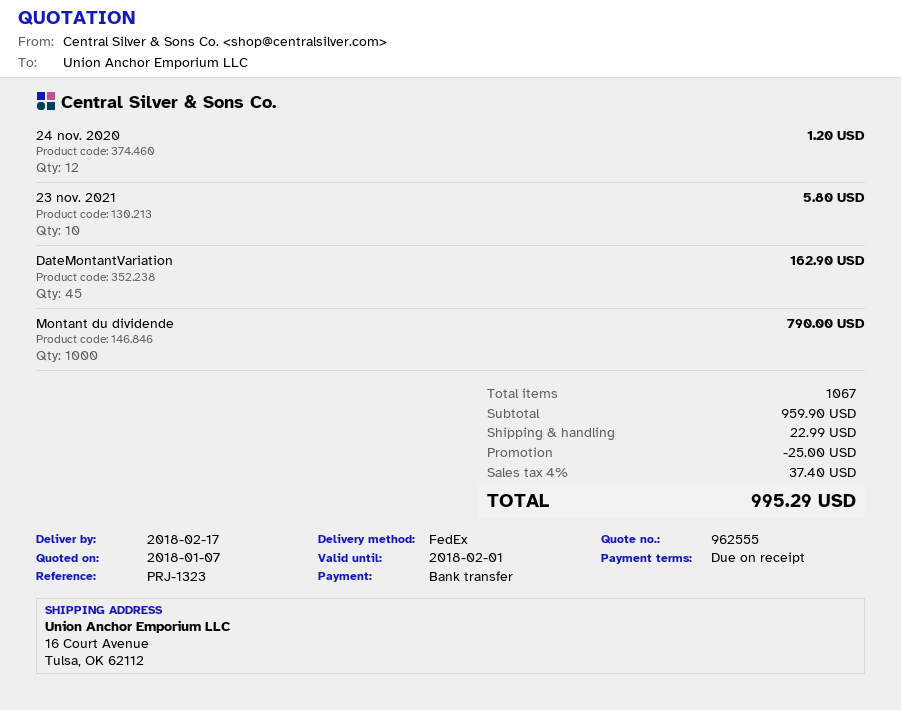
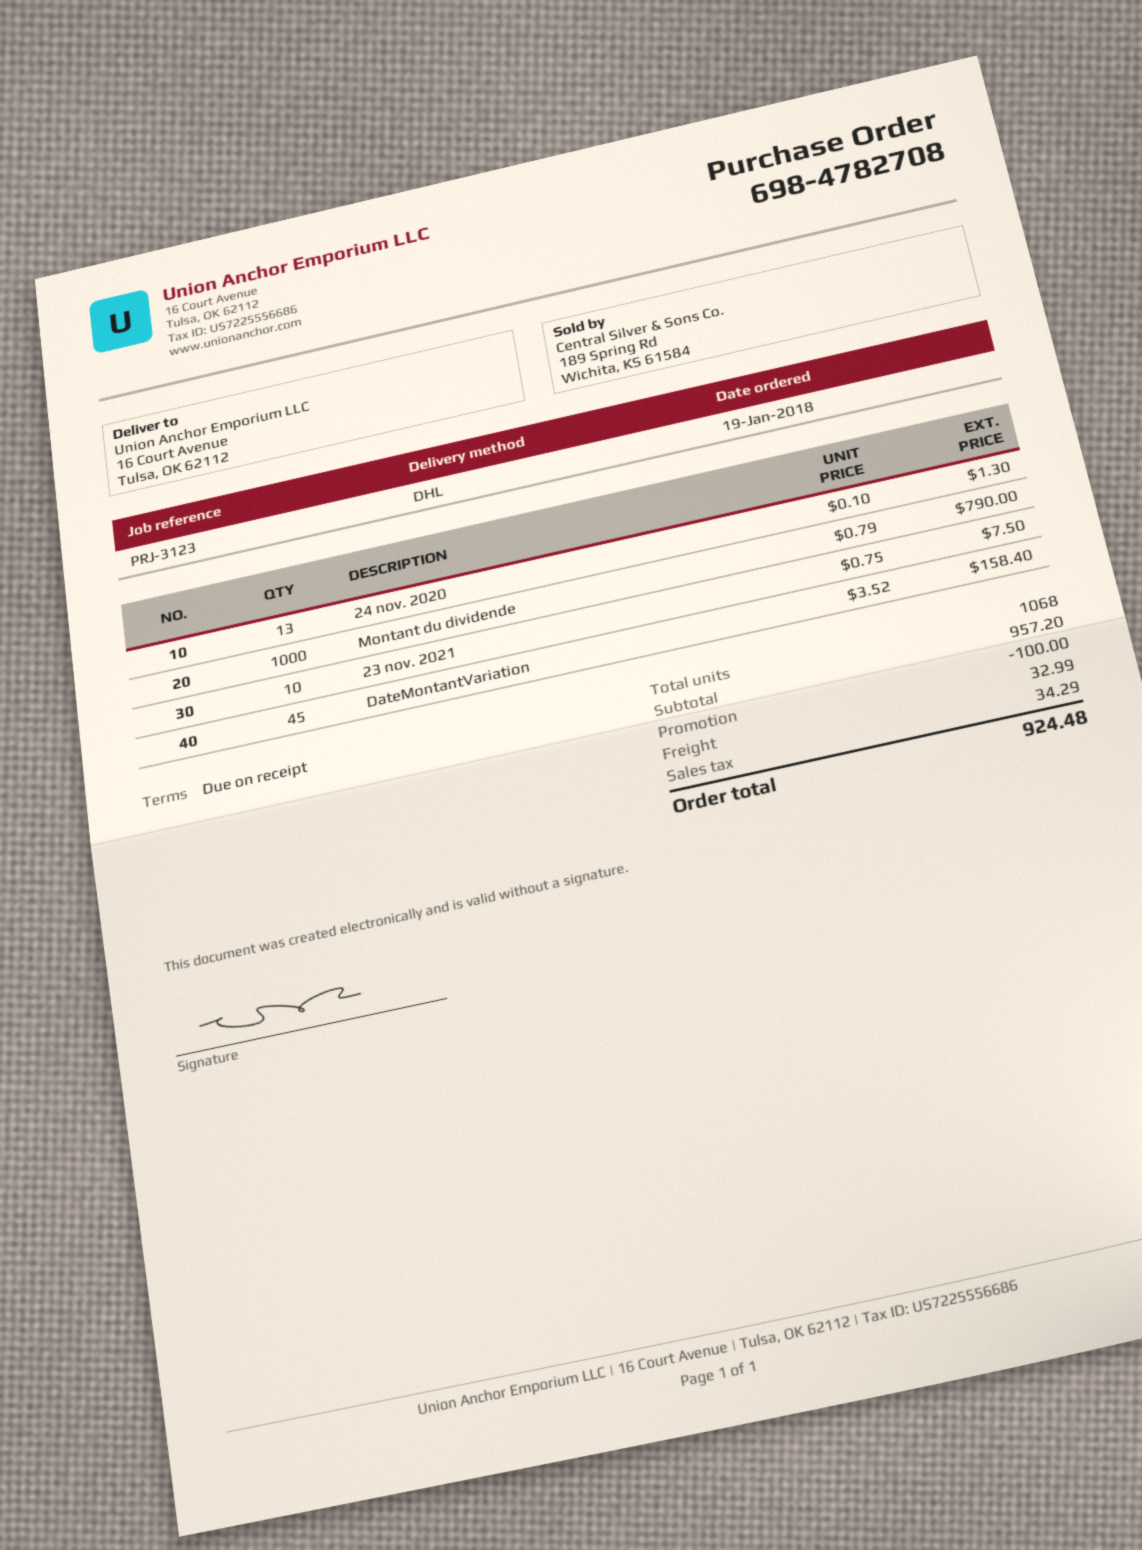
reference: PRJ-1323 -> PRJ-3123
shipping method: FedEx -> DHL
24 nov. 2020: 12 for 1.20 -> 13 for 1.30
23 nov. 2021: 10 for 5.80 -> 10 for 7.50
DateMontantVariation: 45 for 162.90 -> 45 for 158.40
total quantity: 1067 -> 1068
subtotal: 959.90 -> 957.20
discount: 25.00 -> 100.00
shipping: 22.99 -> 32.99
tax: 37.40 -> 34.29
total: 995.29 -> 924.48

